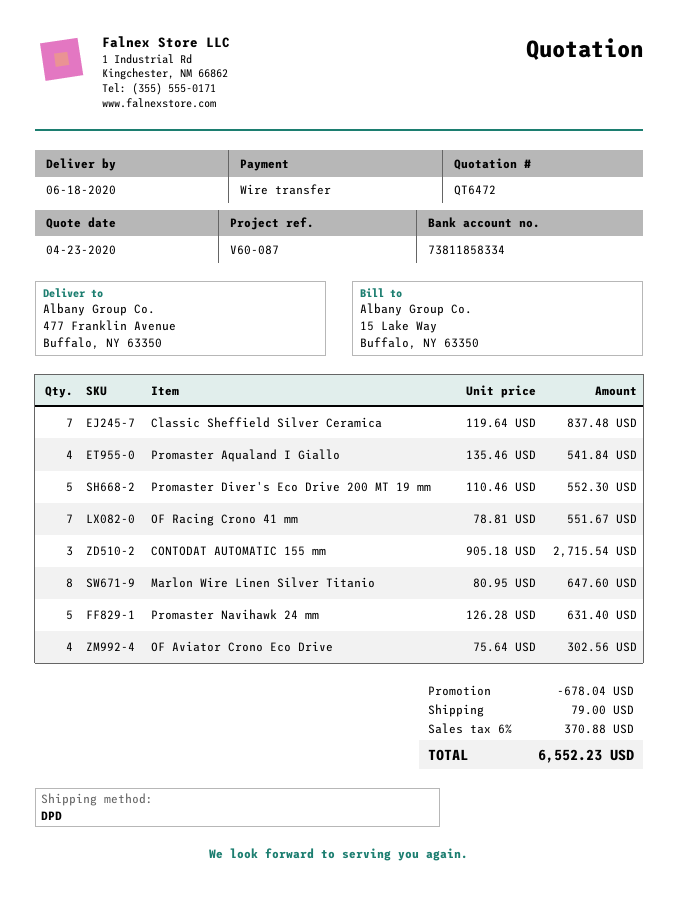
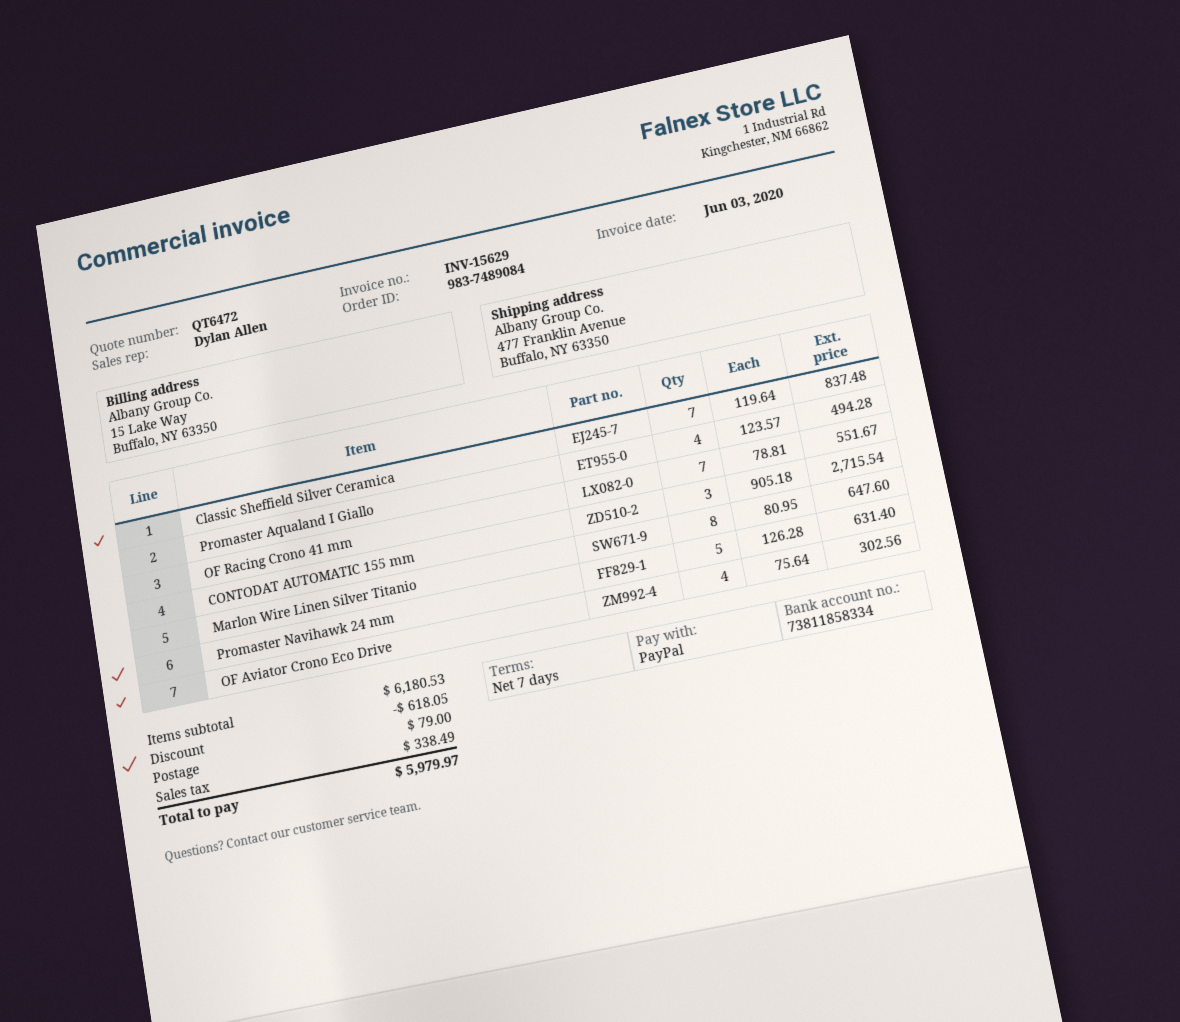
payment method: bank transfer -> PayPal
Promaster Aqualand I Giallo: 4 x 135.46 = 541.84 -> 4 x 123.57 = 494.28
Promaster Diver's Eco Drive 200 MT 19 mm: 5 x 110.46 = 552.30 -> none
discount: 678.04 -> 618.05
tax: 370.88 -> 338.49
total: 6552.23 -> 5979.97

